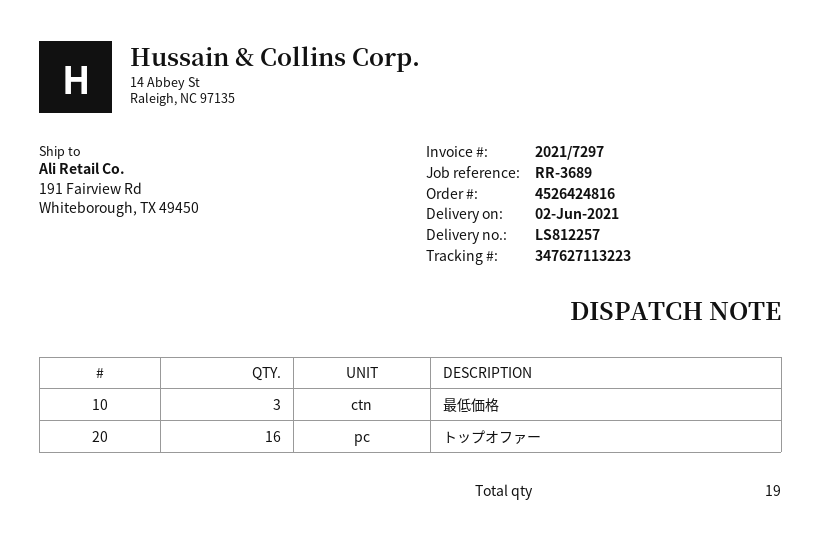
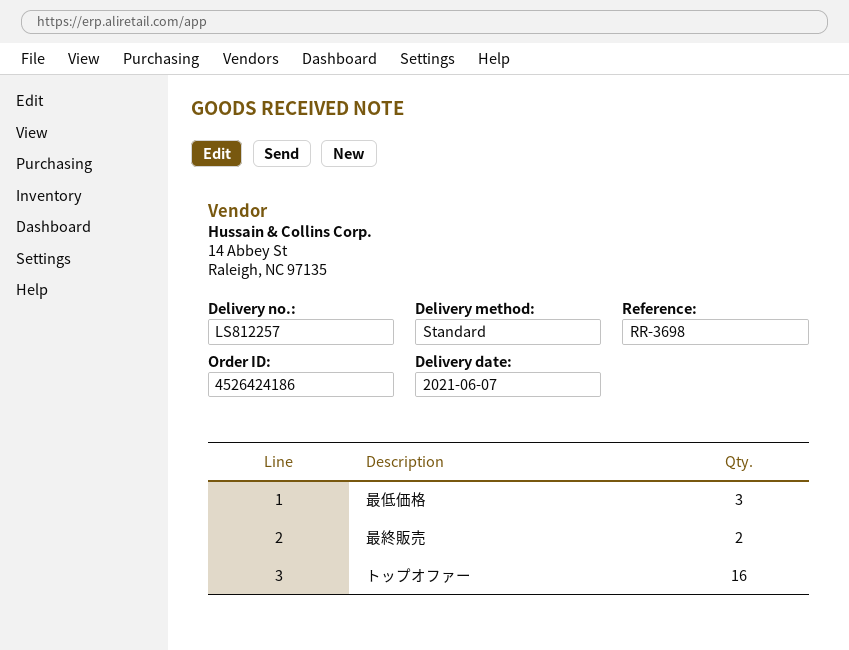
order number: 4526424816 -> 4526424186
delivery date: 2021-06-02 -> 2021-06-07
reference: RR-3689 -> RR-3698
最終販売: none -> 2

